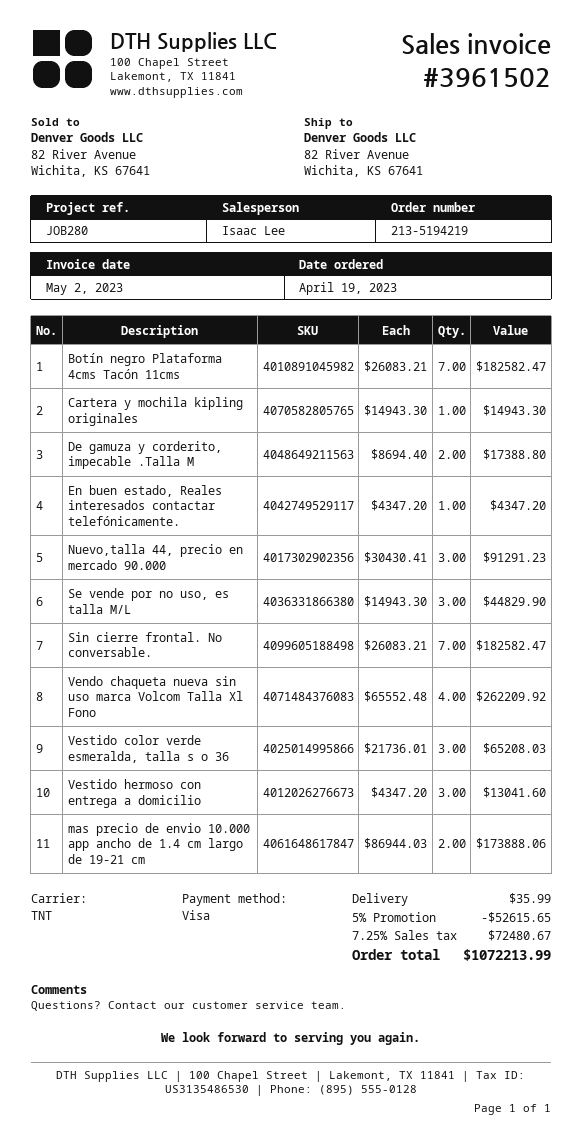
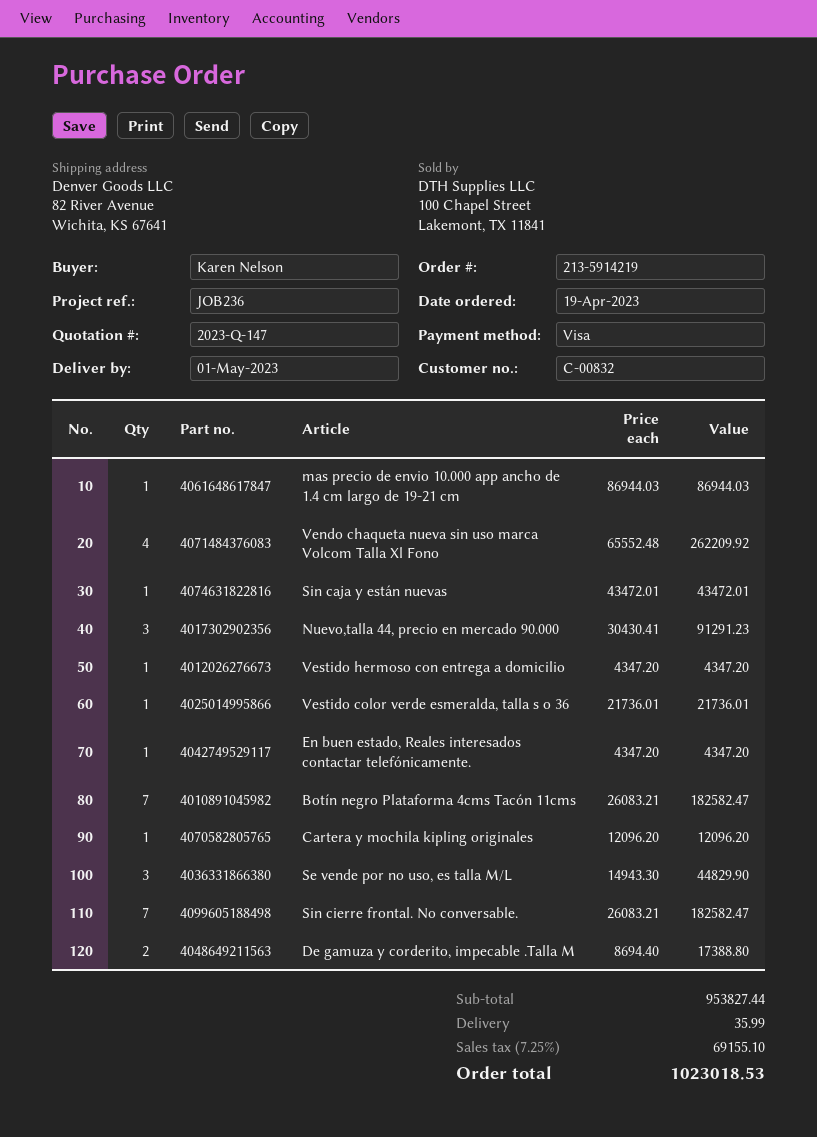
order number: 213-5194219 -> 213-5914219
reference: JOB280 -> JOB236
Cartera y mochila kipling originales: 1 x 14943.30 = 14943.30 -> 1 x 12096.20 = 12096.20
Vestido color verde esmeralda, talla s o 36: 3 x 21736.01 = 65208.03 -> 1 x 21736.01 = 21736.01
Vestido hermoso con entrega a domicilio: 3 x 4347.20 = 13041.60 -> 1 x 4347.20 = 4347.20
mas precio de envio 10.000 app ancho de 1.4 cm largo de 19-21 cm: 2 x 86944.03 = 173888.06 -> 1 x 86944.03 = 86944.03
Sin caja y están nuevas: none -> 1 x 43472.01 = 43472.01
discount: 5% = 52615.65 -> none
tax: 7.25% = 72480.67 -> 7.25% = 69155.10
total: 1072213.99 -> 1023018.53

